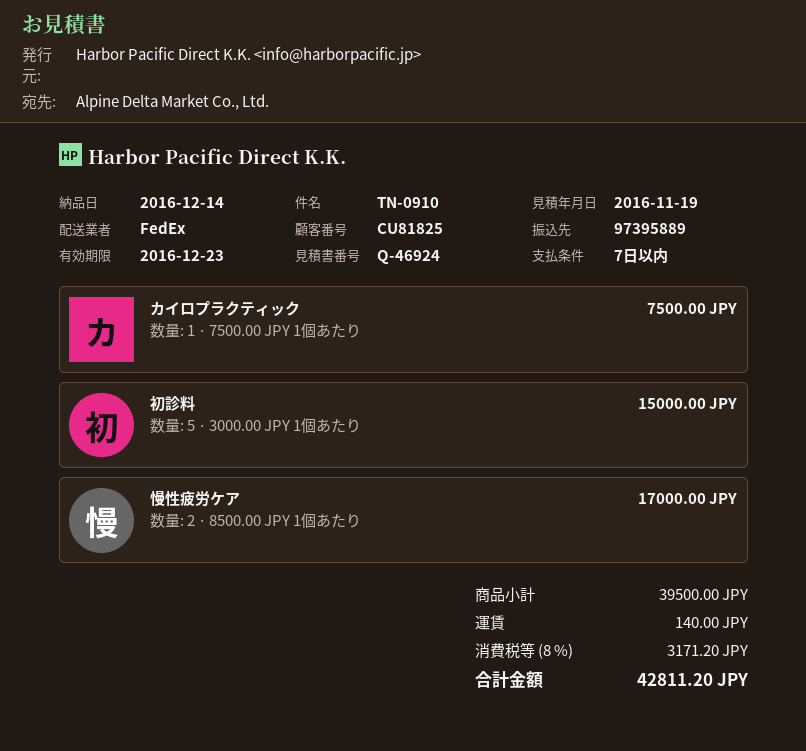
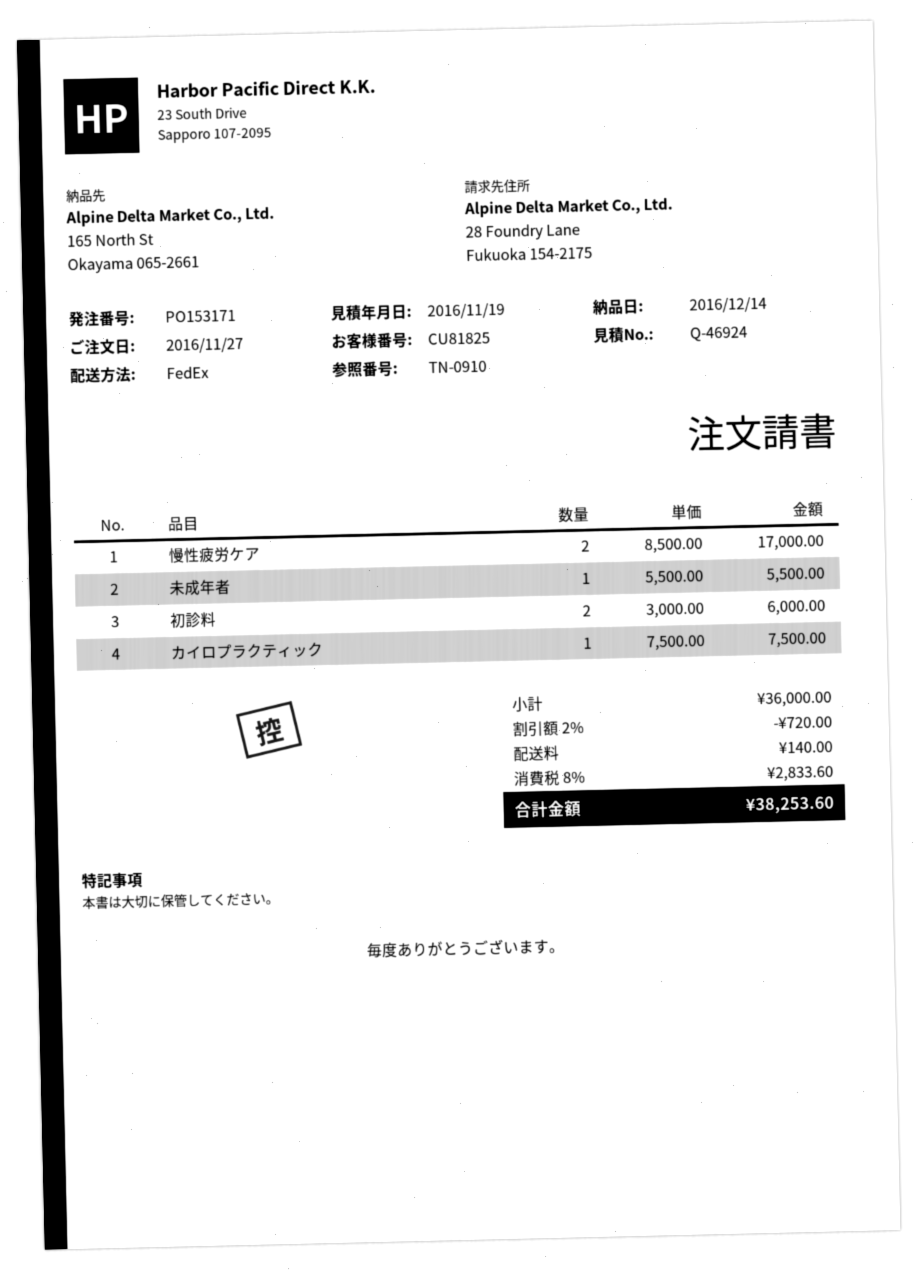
初診料: 5 x 3000.00 = 15000.00 -> 2 x 3000.00 = 6000.00
未成年者: none -> 1 x 5500.00 = 5500.00
subtotal: 39500.00 -> 36000.00
discount: none -> 2% = 720.00
tax: 8% = 3171.20 -> 8% = 2833.60
total: 42811.20 -> 38253.60

